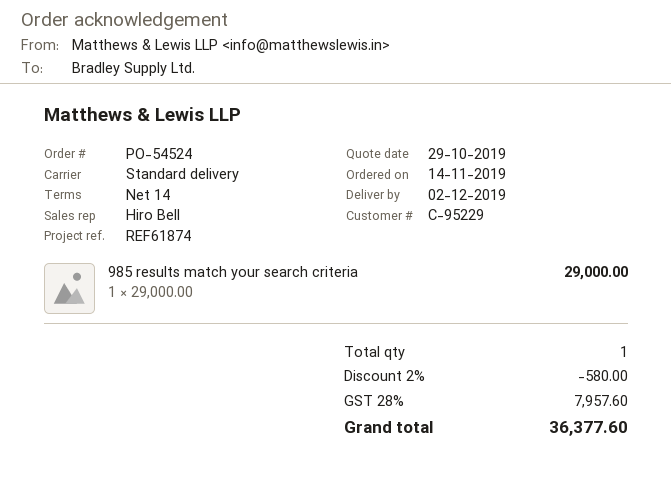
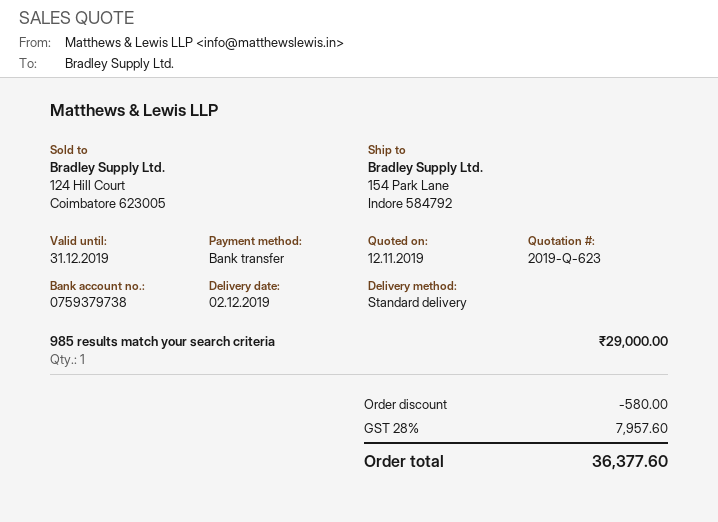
quote date: 2019-10-29 -> 2019-11-12

